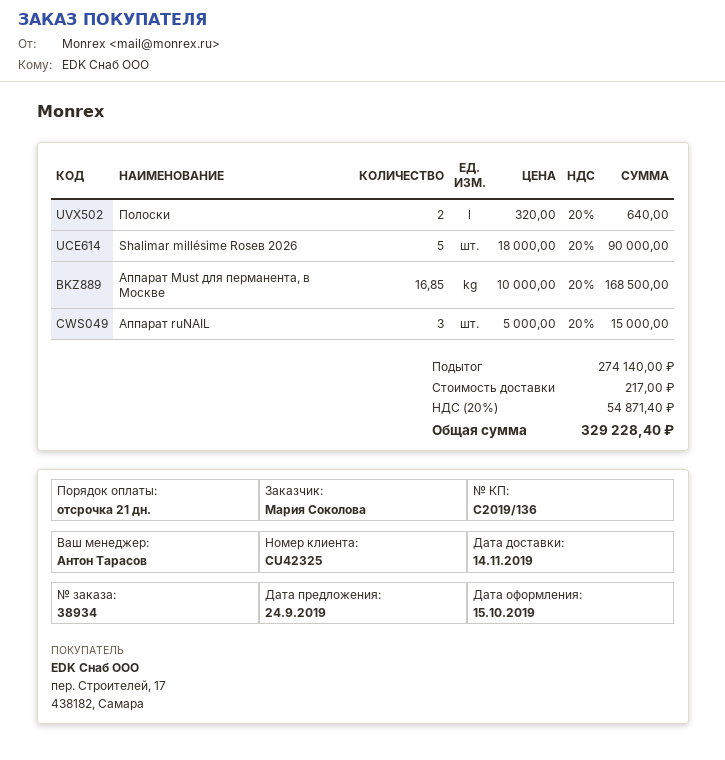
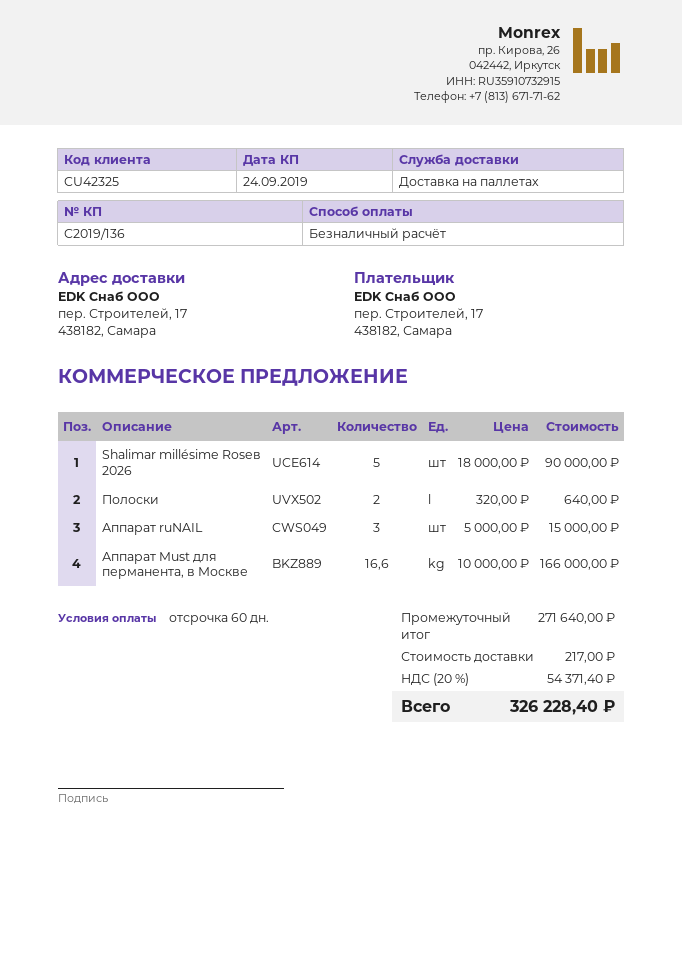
payment terms: 21 days -> 60 days
Аппарат Must для перманента, в Москве: 16.85 x 10000.00 = 168500.00 -> 16.6 x 10000.00 = 166000.00
subtotal: 274140.00 -> 271640.00
tax: 20% = 54871.40 -> 20% = 54371.40
total: 329228.40 -> 326228.40

